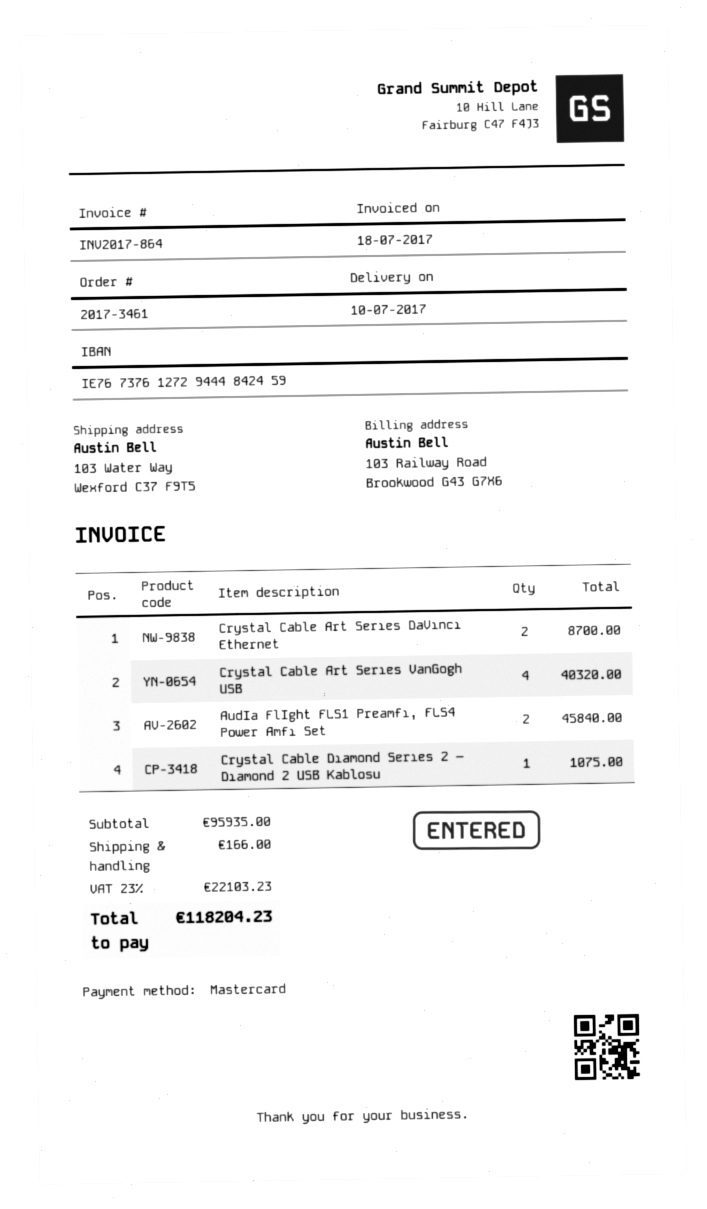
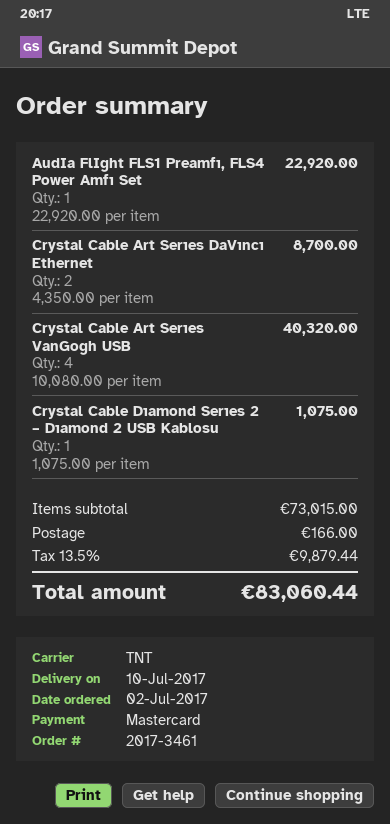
AudIa FlIght FLS1 Preamfı, FLS4 Power Amfı Set: 2 for 45840.00 -> 1 for 22920.00
subtotal: 95935.00 -> 73015.00
tax: 23% = 22103.23 -> 13.5% = 9879.44
total: 118204.23 -> 83060.44

